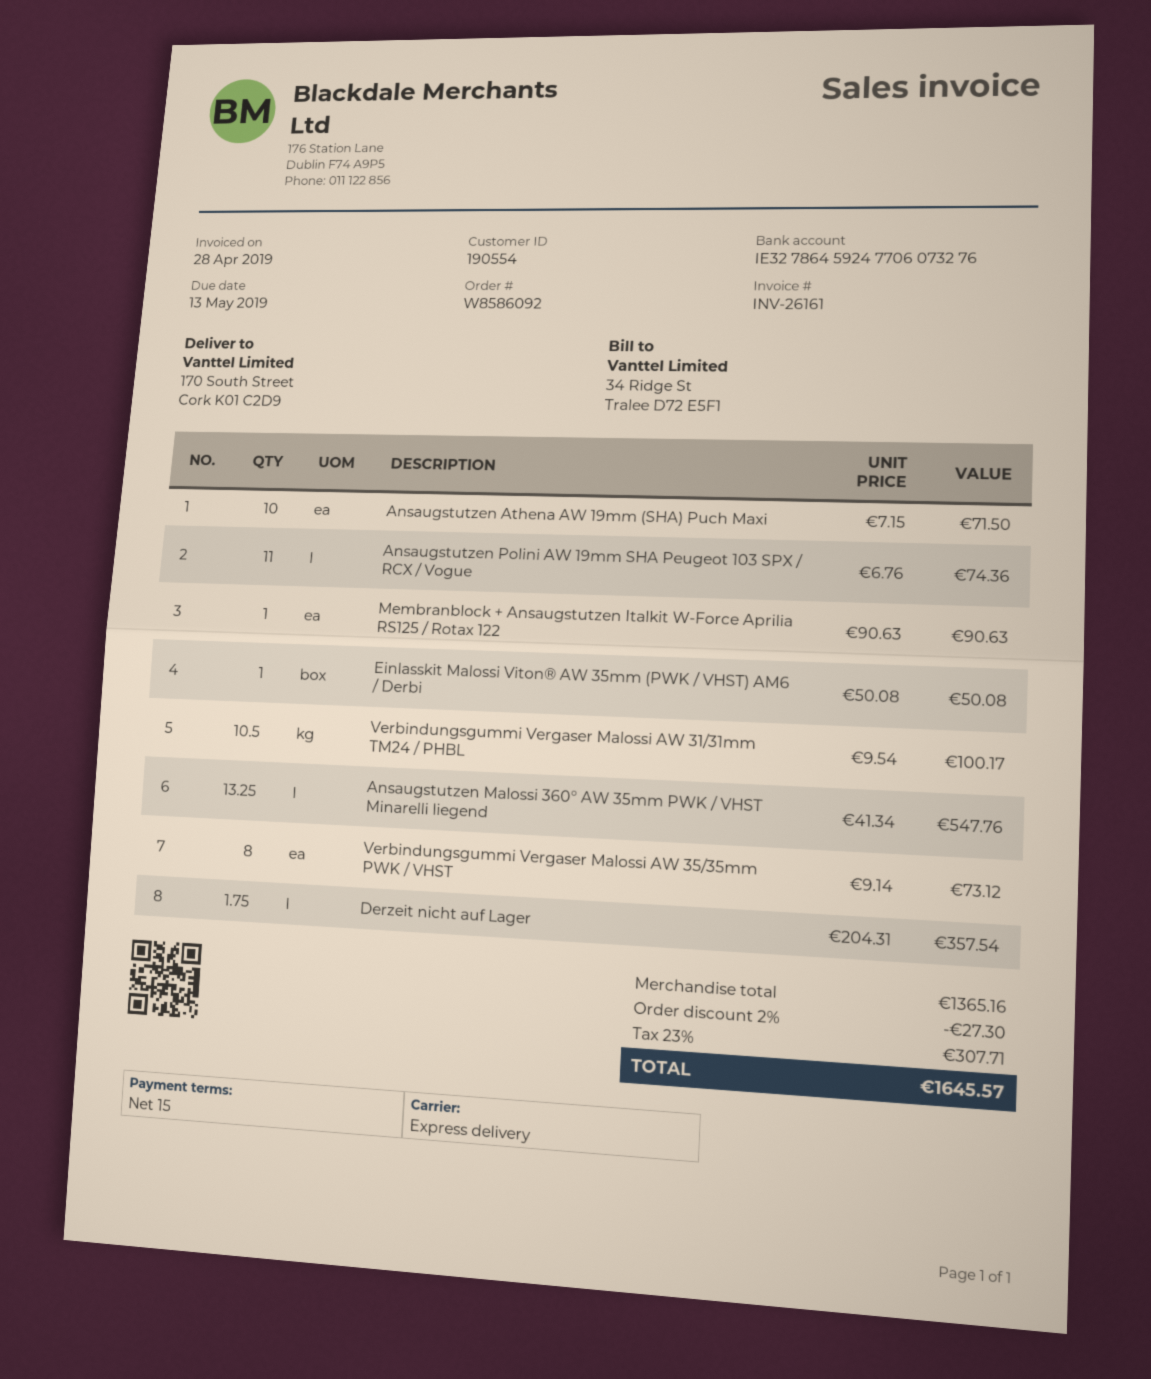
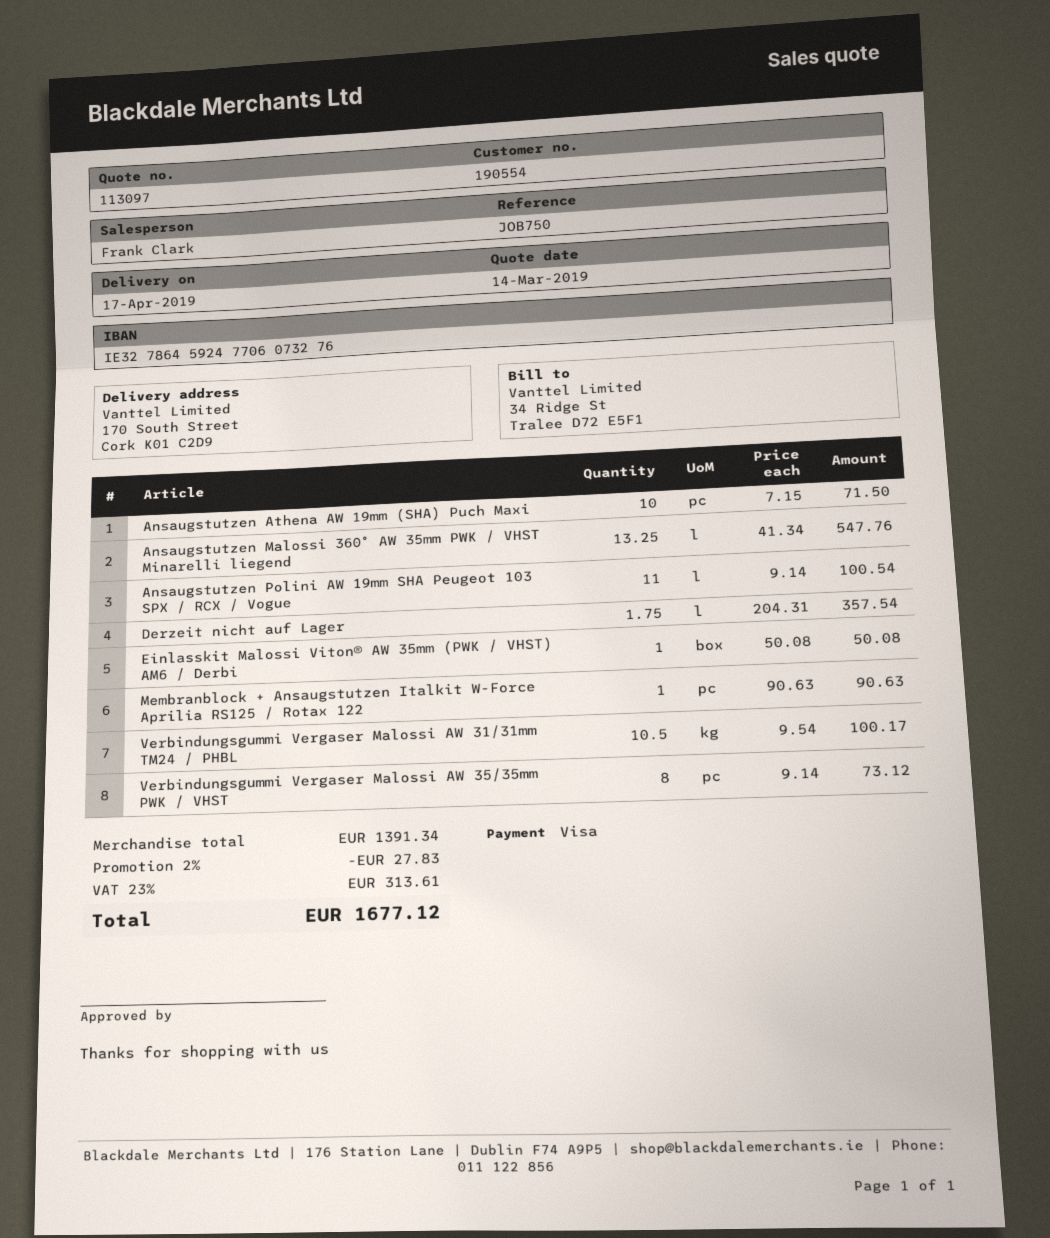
Ansaugstutzen Polini AW 19mm SHA Peugeot 103 SPX / RCX / Vogue: 11 x 6.76 = 74.36 -> 11 x 9.14 = 100.54
subtotal: 1365.16 -> 1391.34
discount: 2% = 27.30 -> 2% = 27.83
tax: 23% = 307.71 -> 23% = 313.61
total: 1645.57 -> 1677.12

